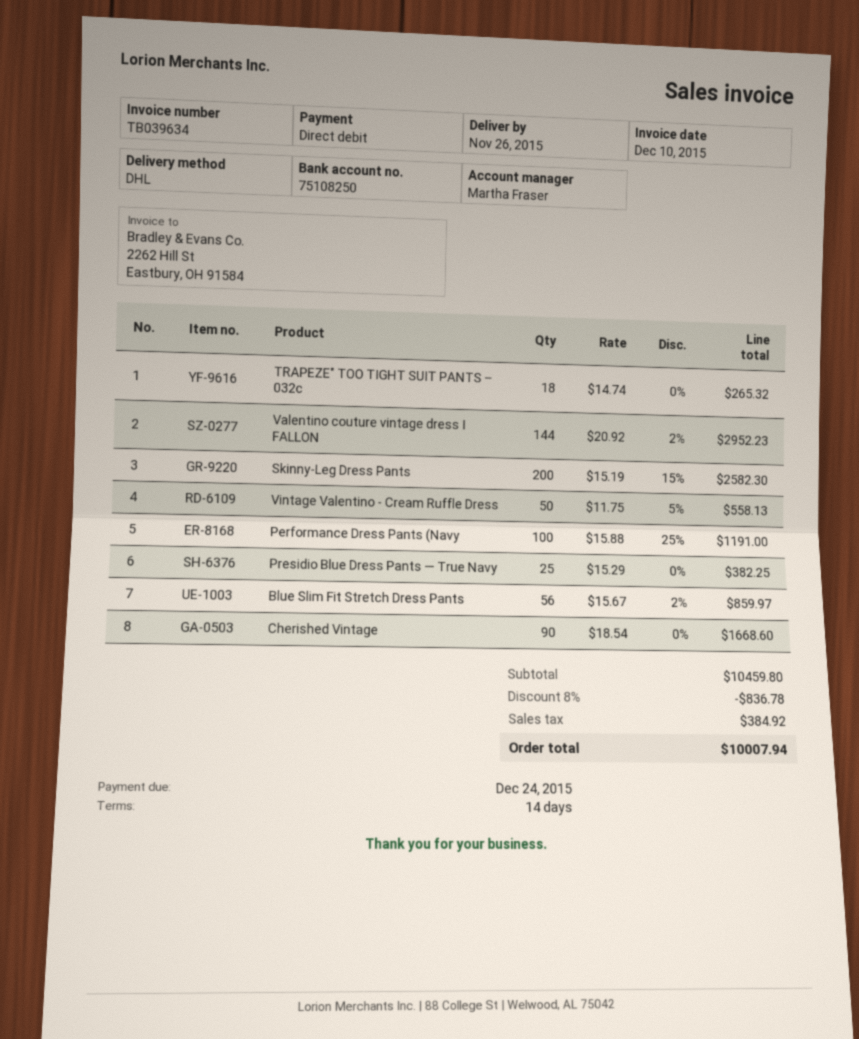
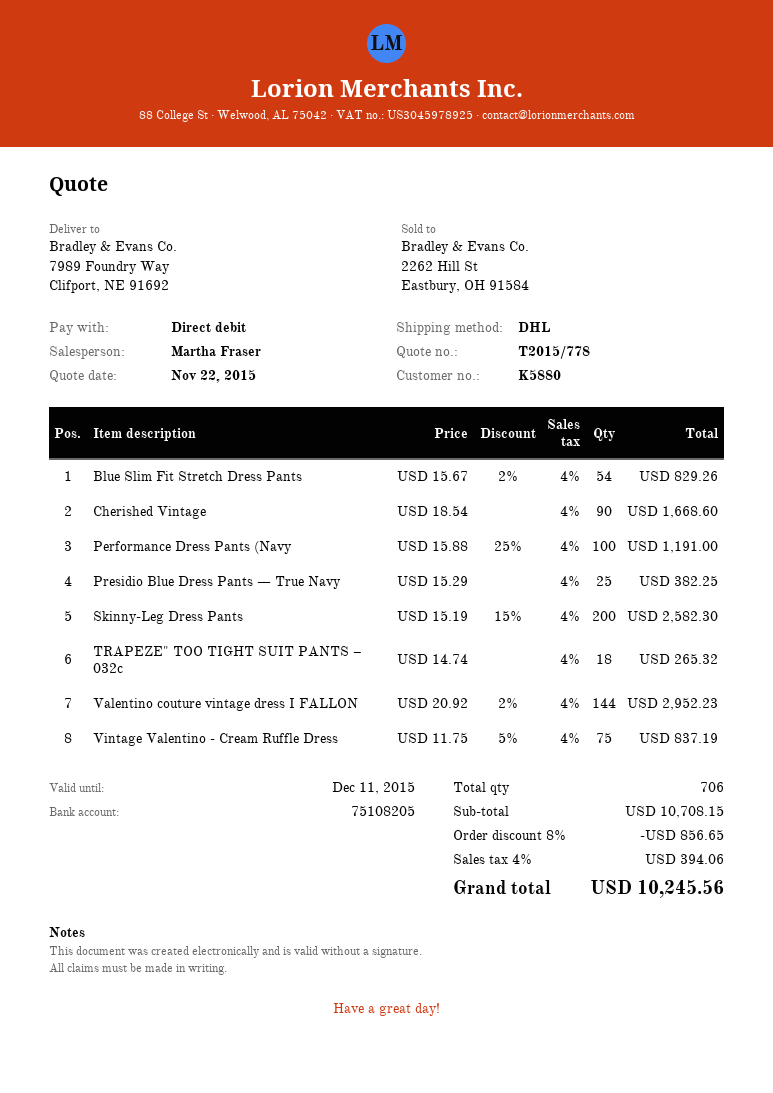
bank account: 75108250 -> 75108205
Vintage Valentino - Cream Ruffle Dress: 50 x 11.75 - 5% = 558.13 -> 75 x 11.75 - 5% = 837.19
Blue Slim Fit Stretch Dress Pants: 56 x 15.67 - 2% = 859.97 -> 54 x 15.67 - 2% = 829.26
subtotal: 10459.80 -> 10708.15
discount: 8% = 836.78 -> 8% = 856.65
tax: 384.92 -> 394.06
total: 10007.94 -> 10245.56

